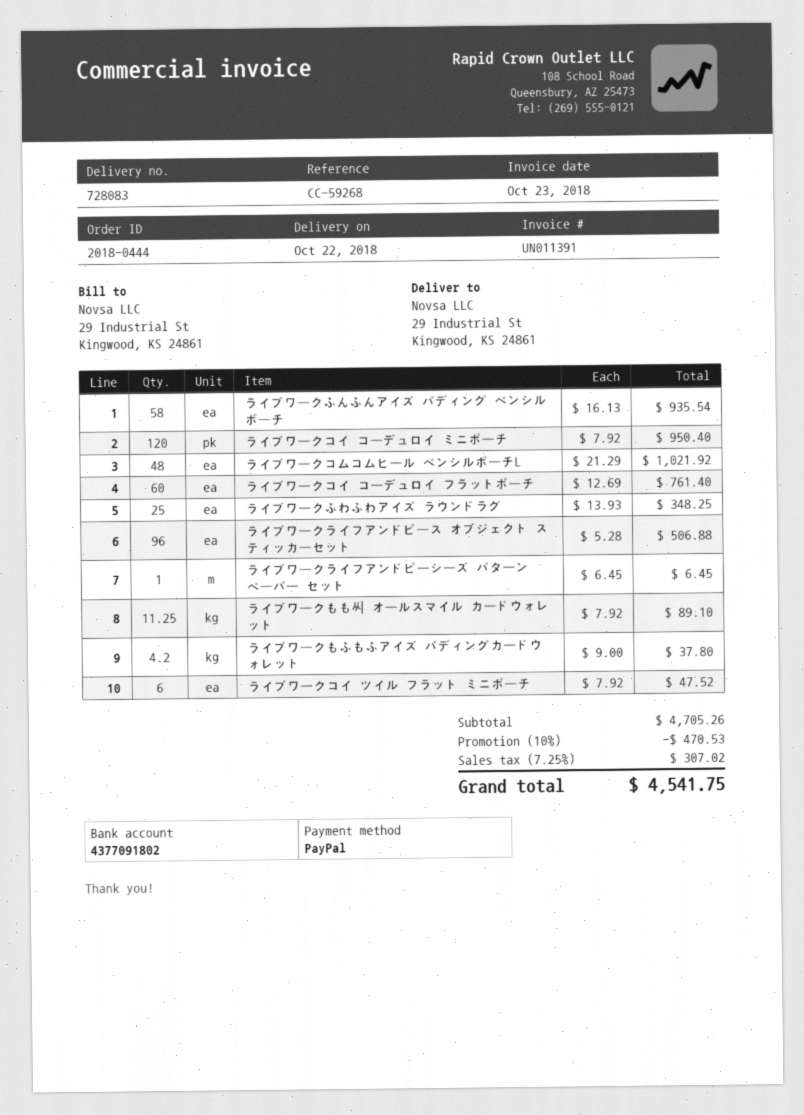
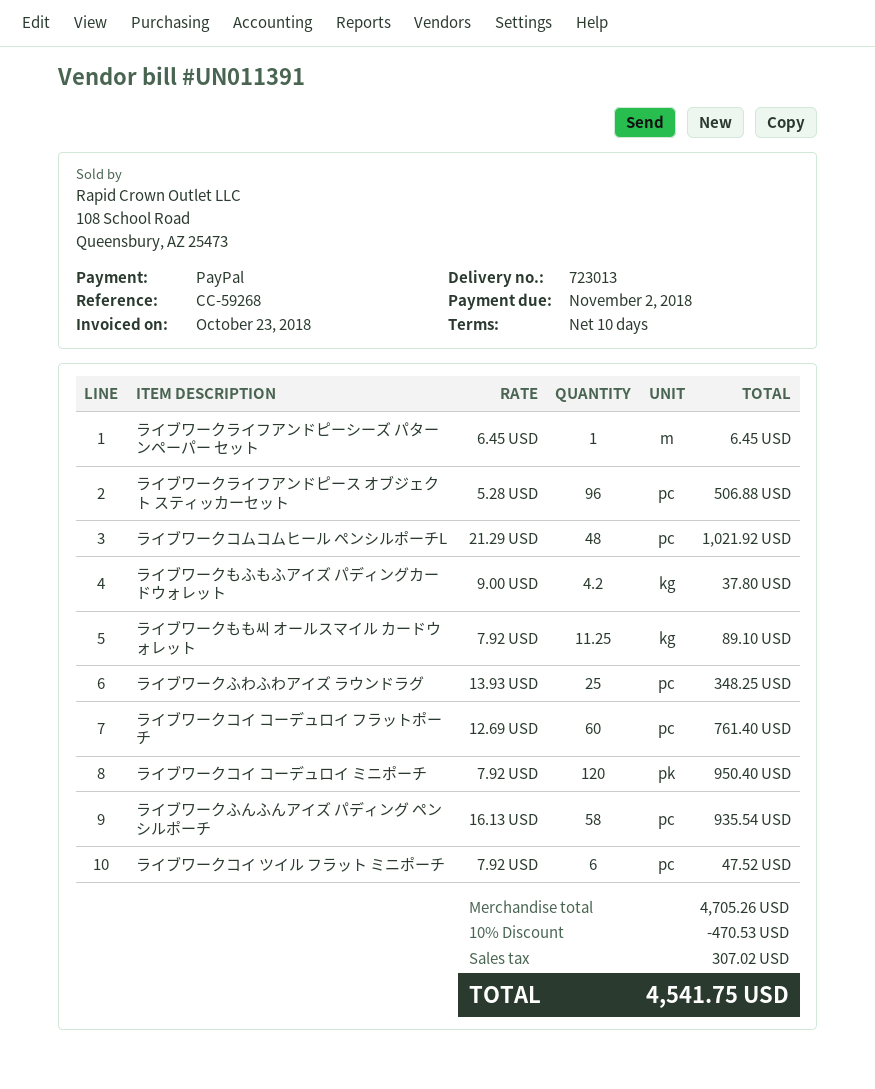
delivery note number: 728083 -> 723013

